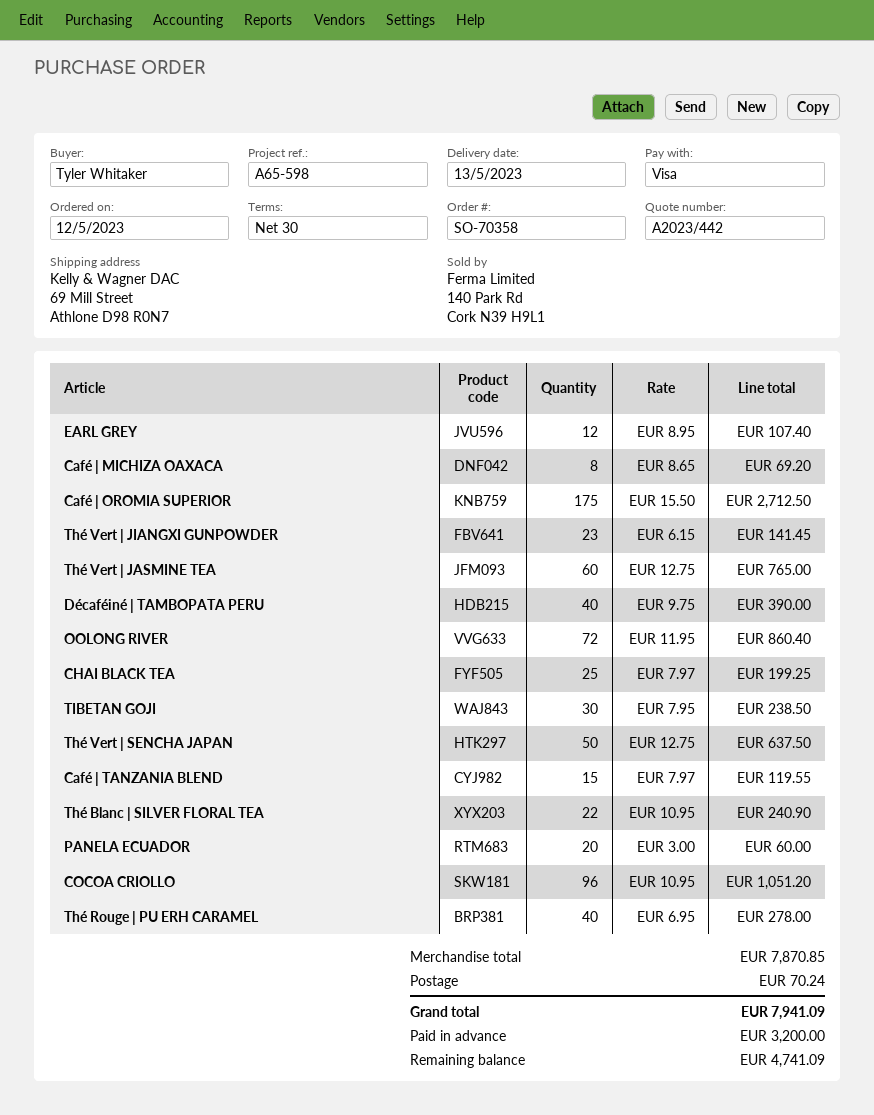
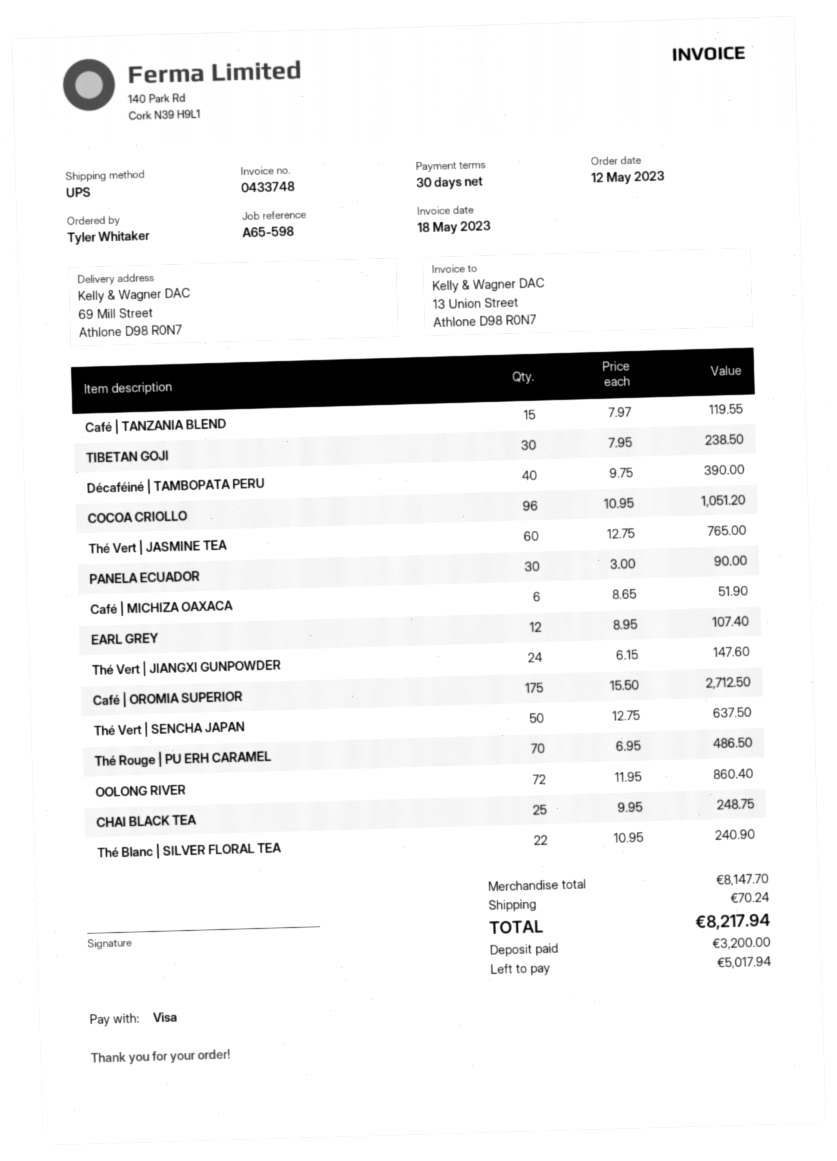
Café | MICHIZA OAXACA: 8 x 8.65 = 69.20 -> 6 x 8.65 = 51.90
Thé Vert | JIANGXI GUNPOWDER: 23 x 6.15 = 141.45 -> 24 x 6.15 = 147.60
CHAI BLACK TEA: 25 x 7.97 = 199.25 -> 25 x 9.95 = 248.75
PANELA ECUADOR: 20 x 3.00 = 60.00 -> 30 x 3.00 = 90.00
Thé Rouge | PU ERH CARAMEL: 40 x 6.95 = 278.00 -> 70 x 6.95 = 486.50
subtotal: 7870.85 -> 8147.70
total: 7941.09 -> 8217.94
balance: 4741.09 -> 5017.94

